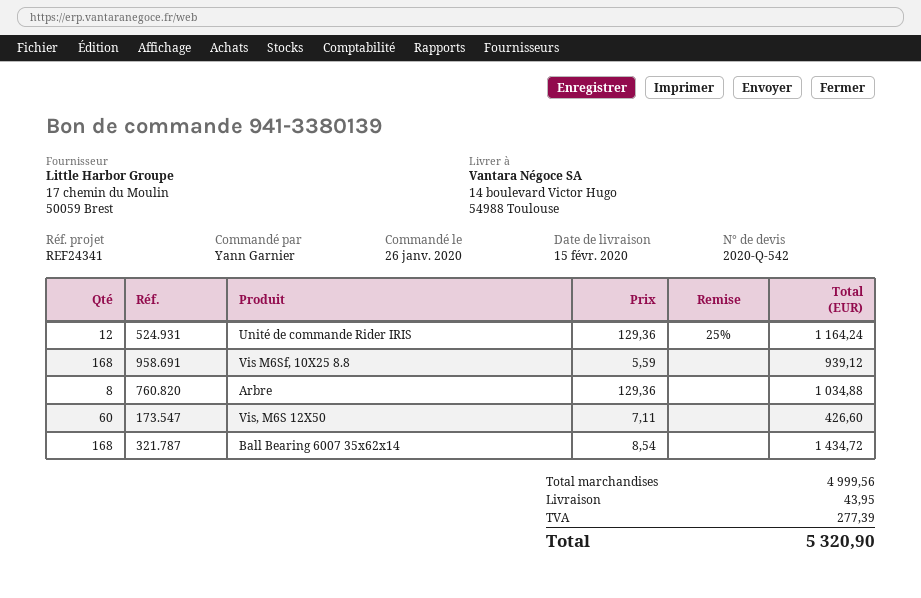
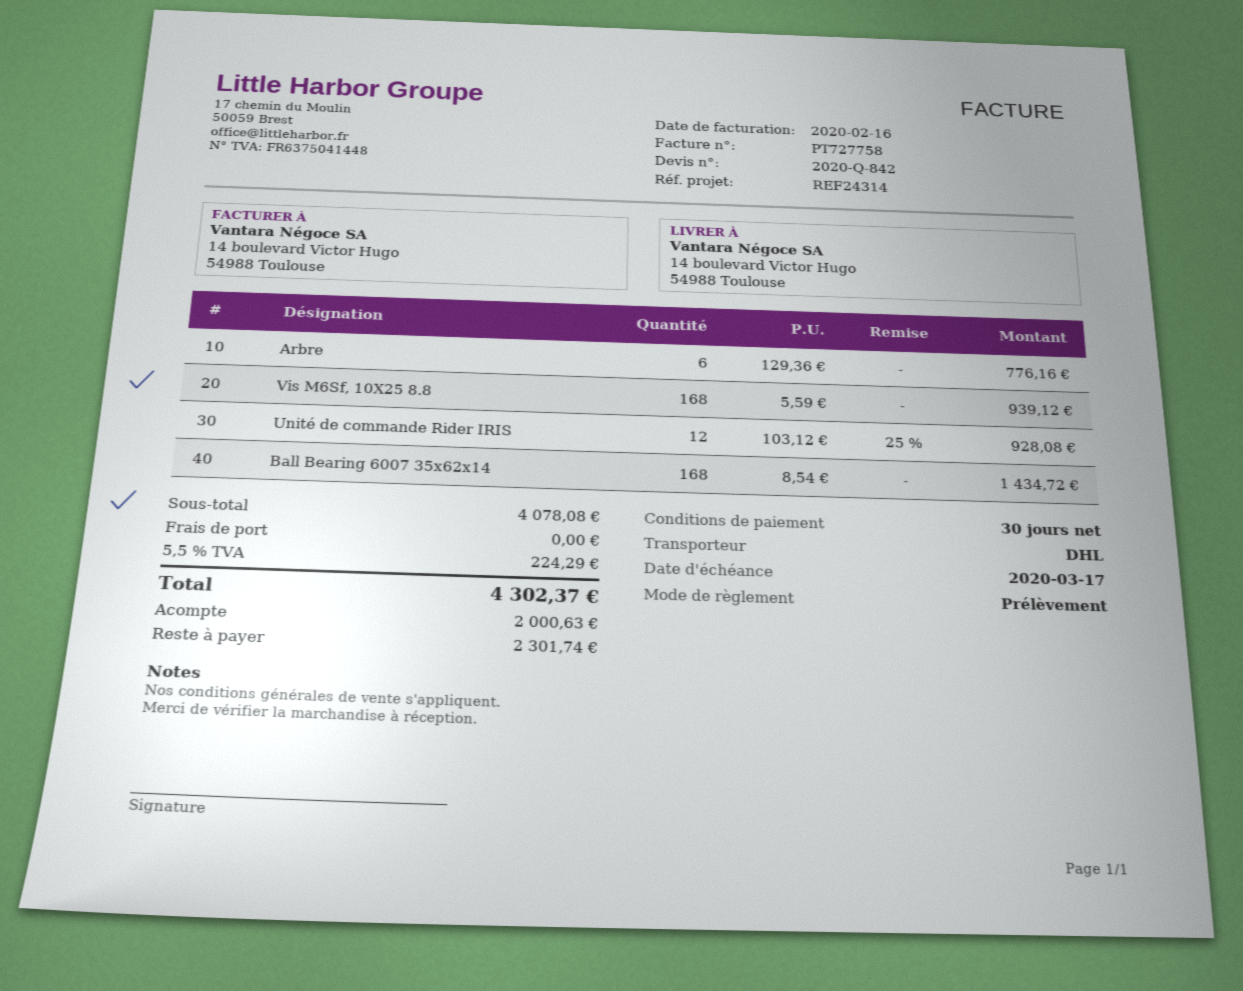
quote number: 2020-Q-542 -> 2020-Q-842
reference: REF24341 -> REF24314
Unité de commande Rider IRIS: 12 x 129.36 - 25% = 1164.24 -> 12 x 103.12 - 25% = 928.08
Arbre: 8 x 129.36 = 1034.88 -> 6 x 129.36 = 776.16
Vis, M6S 12X50: 60 x 7.11 = 426.60 -> none
subtotal: 4999.56 -> 4078.08
shipping: 43.95 -> 0.00
tax: 277.39 -> 224.29
total: 5320.90 -> 4302.37

